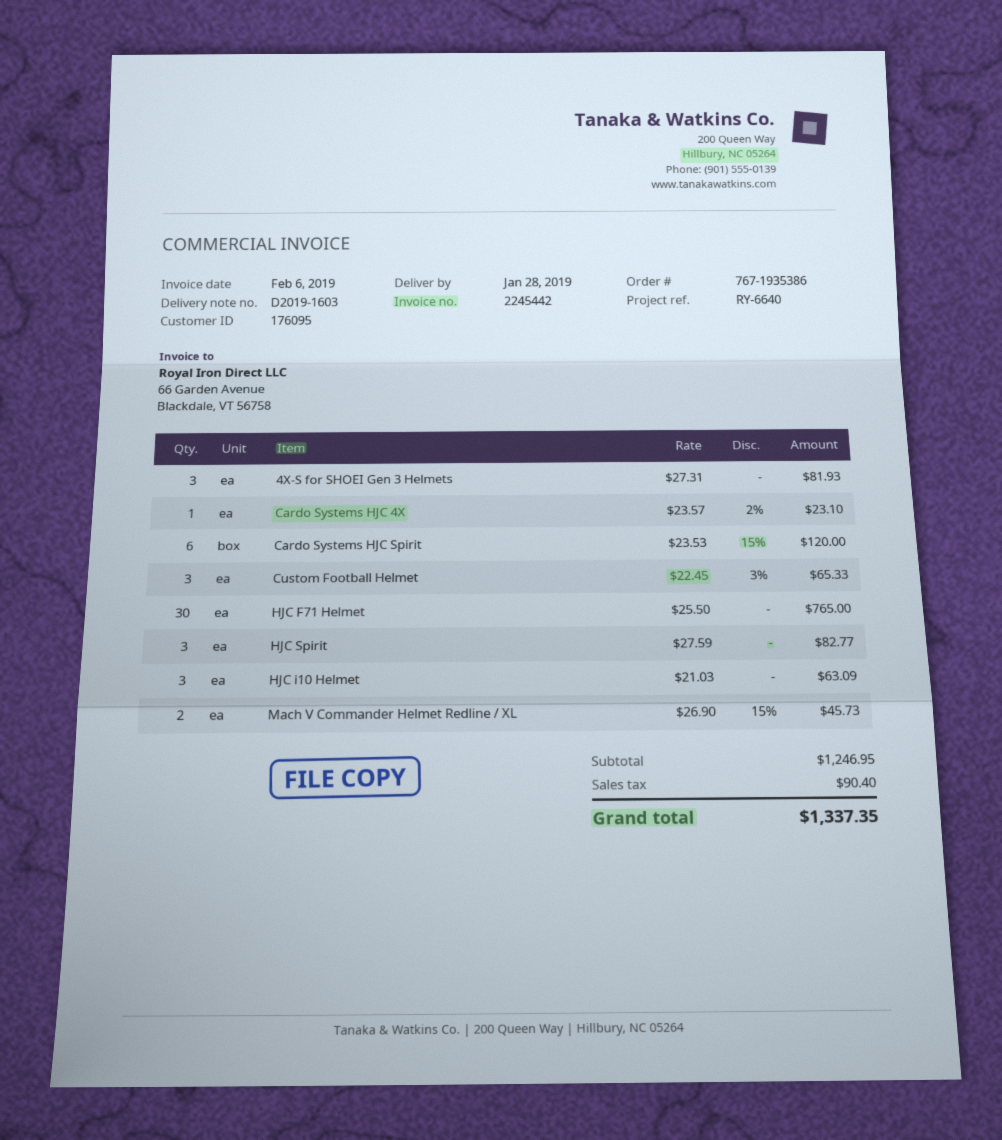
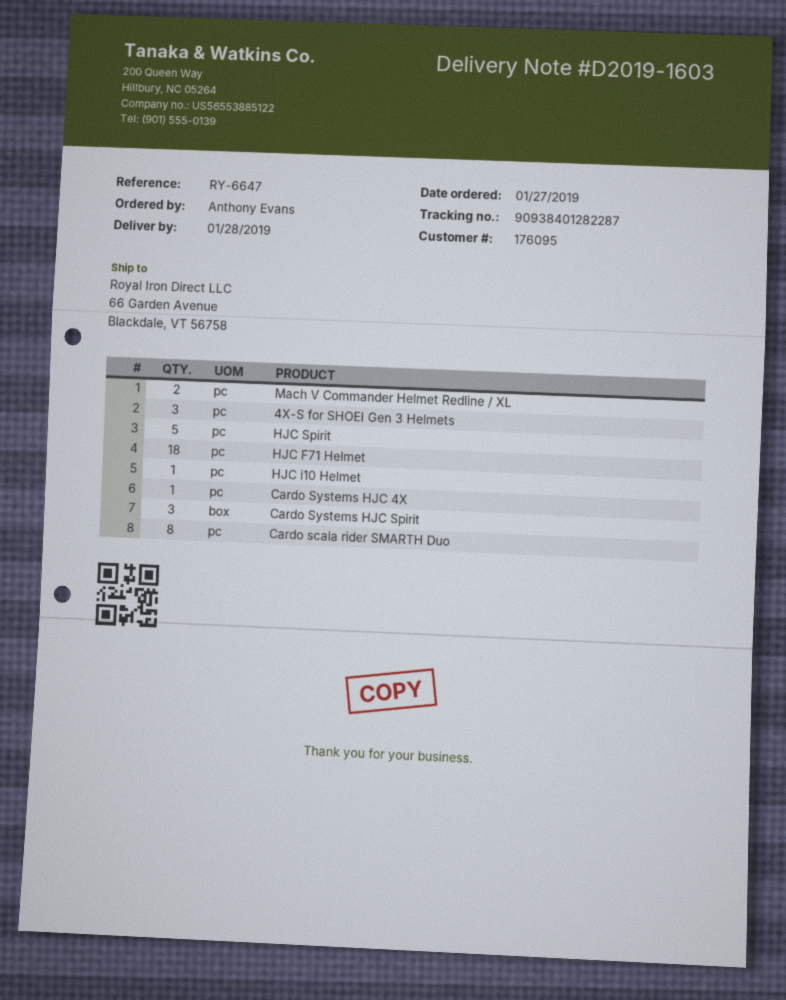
reference: RY-6640 -> RY-6647
Cardo Systems HJC Spirit: 6 -> 3
Custom Football Helmet: 3 -> none
HJC F71 Helmet: 30 -> 18
HJC Spirit: 3 -> 5
HJC i10 Helmet: 3 -> 1
Cardo scala rider SMARTH Duo: none -> 8

